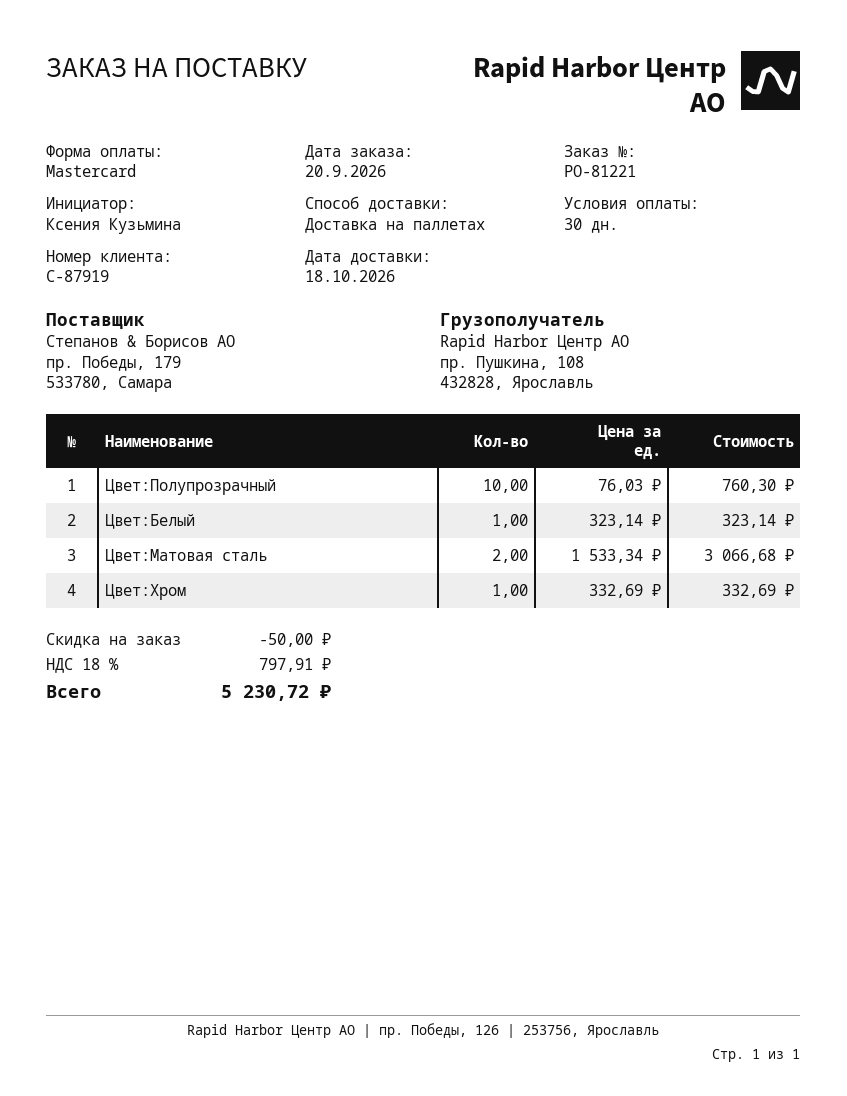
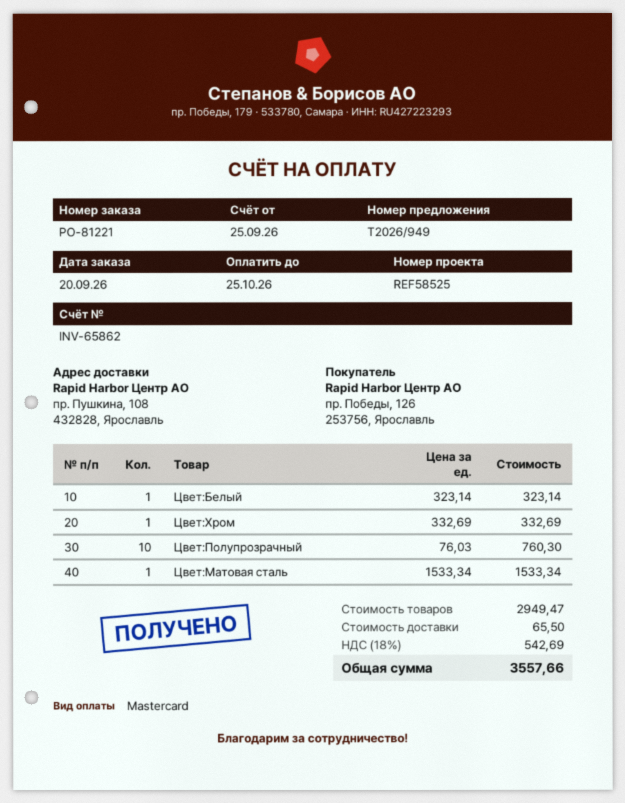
Цвет:Матовая сталь: 2 x 1533.34 = 3066.68 -> 1 x 1533.34 = 1533.34
discount: 50.00 -> none
shipping: none -> 65.50
tax: 18% = 797.91 -> 18% = 542.69
total: 5230.72 -> 3557.66

